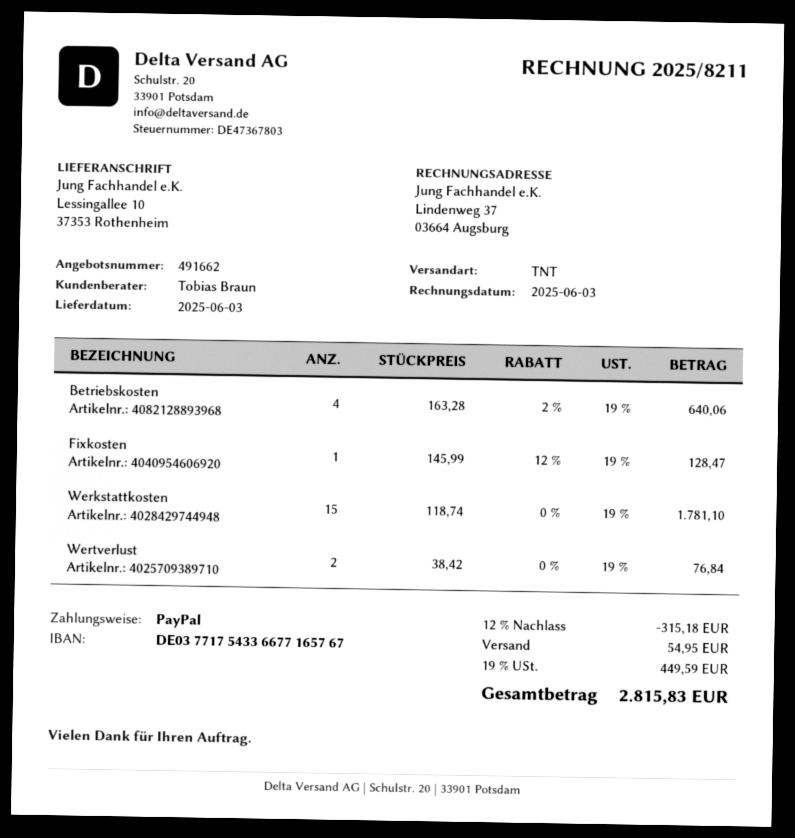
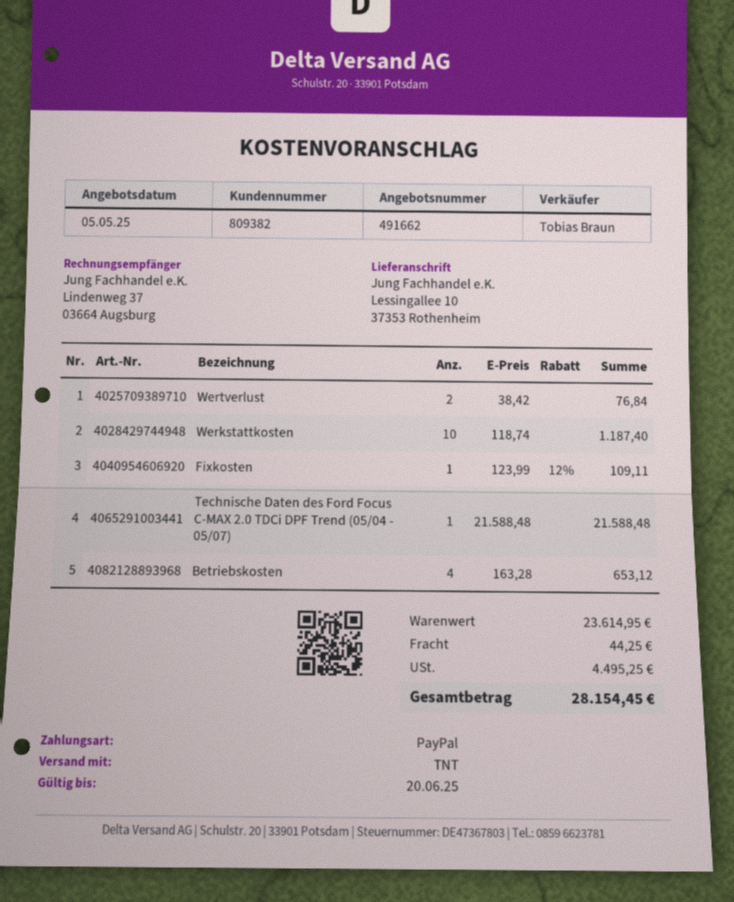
Betriebskosten: 4 x 163.28 - 2% = 640.06 -> 4 x 163.28 = 653.12
Fixkosten: 1 x 145.99 - 12% = 128.47 -> 1 x 123.99 - 12% = 109.11
Werkstattkosten: 15 x 118.74 = 1781.10 -> 10 x 118.74 = 1187.40
Technische Daten des Ford Focus C-MAX 2.0 TDCi DPF Trend (05/04 - 05/07): none -> 1 x 21588.48 = 21588.48
discount: 12% = 315.18 -> none
shipping: 54.95 -> 44.25
tax: 449.59 -> 4495.25
total: 2815.83 -> 28154.45

